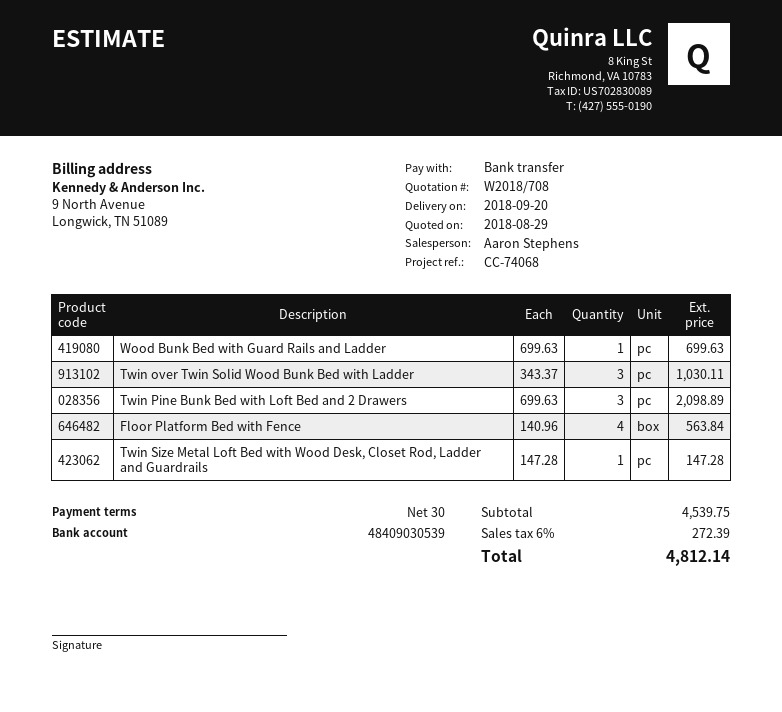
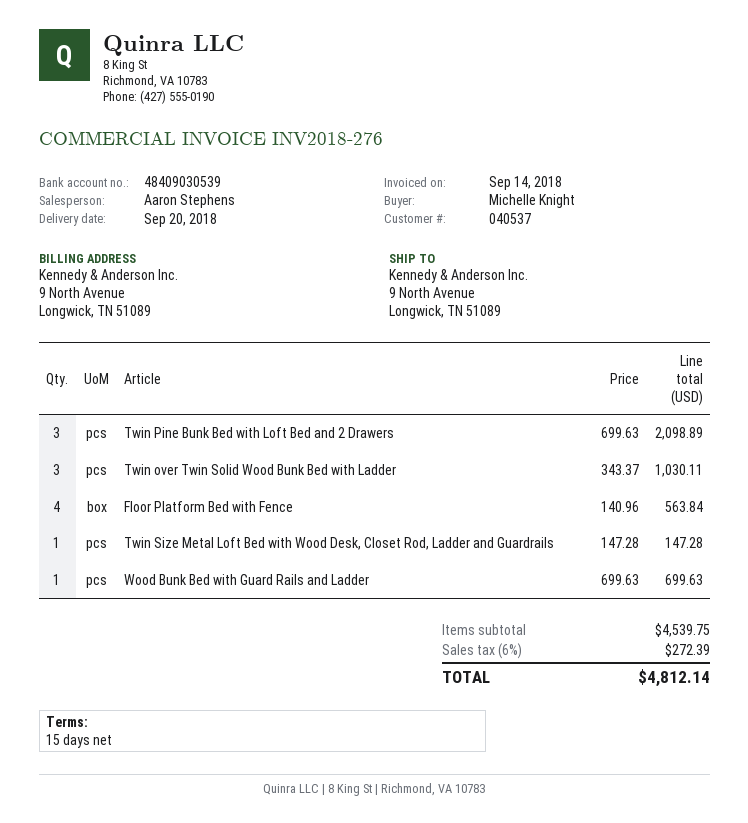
payment terms: 30 days -> 15 days

